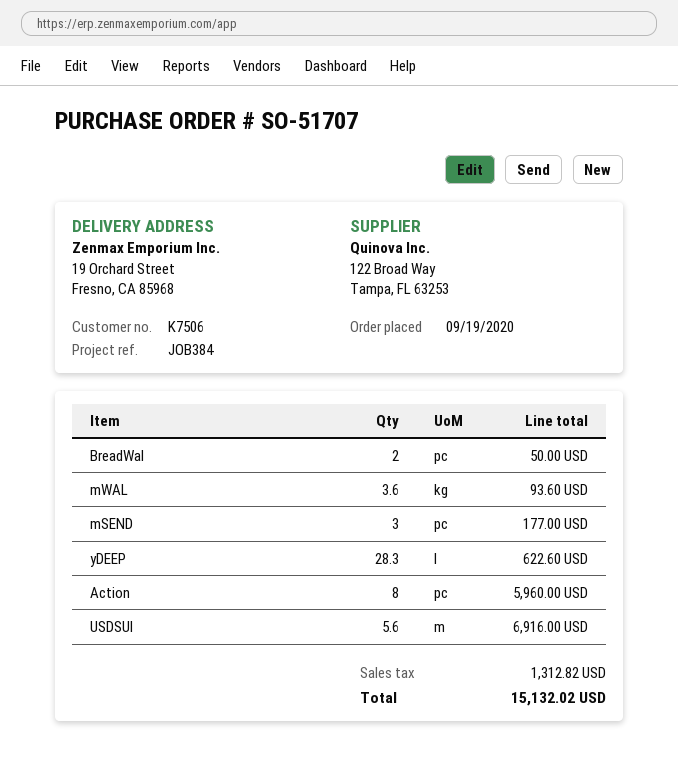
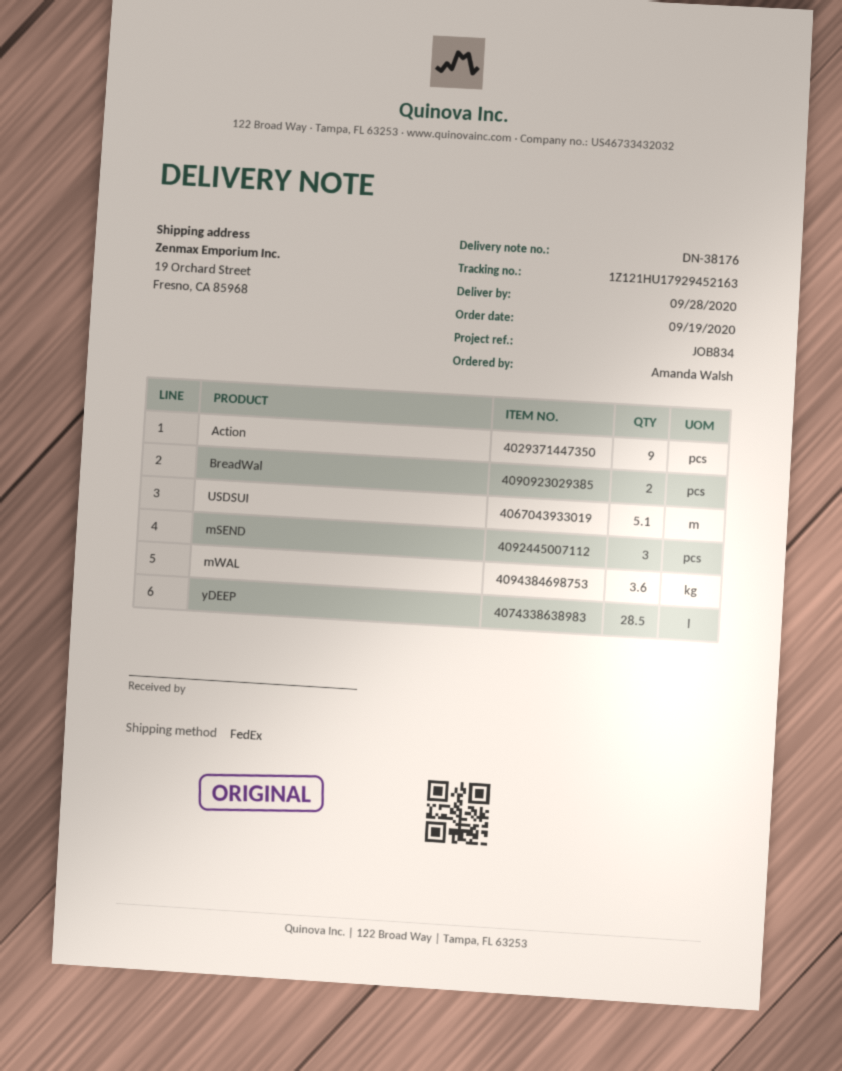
reference: JOB384 -> JOB834
yDEEP: 28.3 -> 28.5
Action: 8 -> 9
USDSUI: 5.6 -> 5.1

